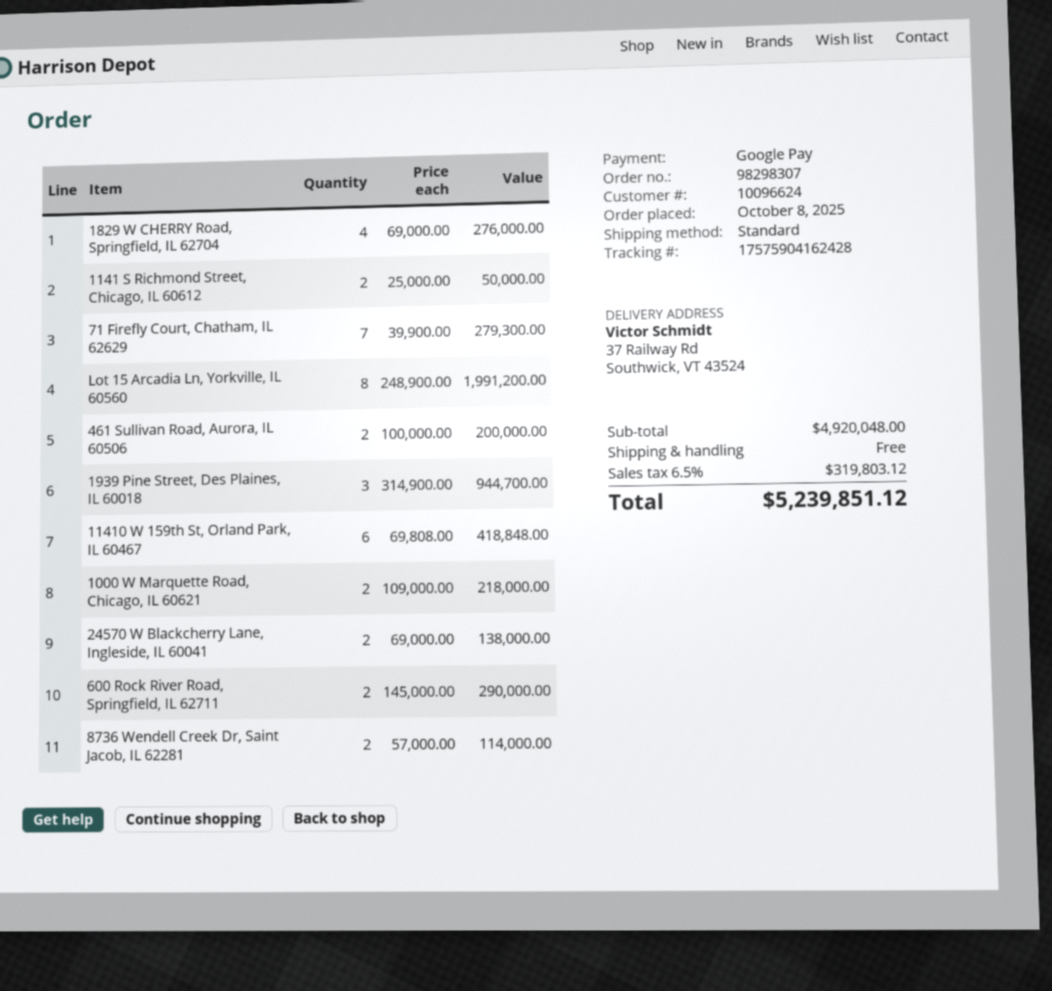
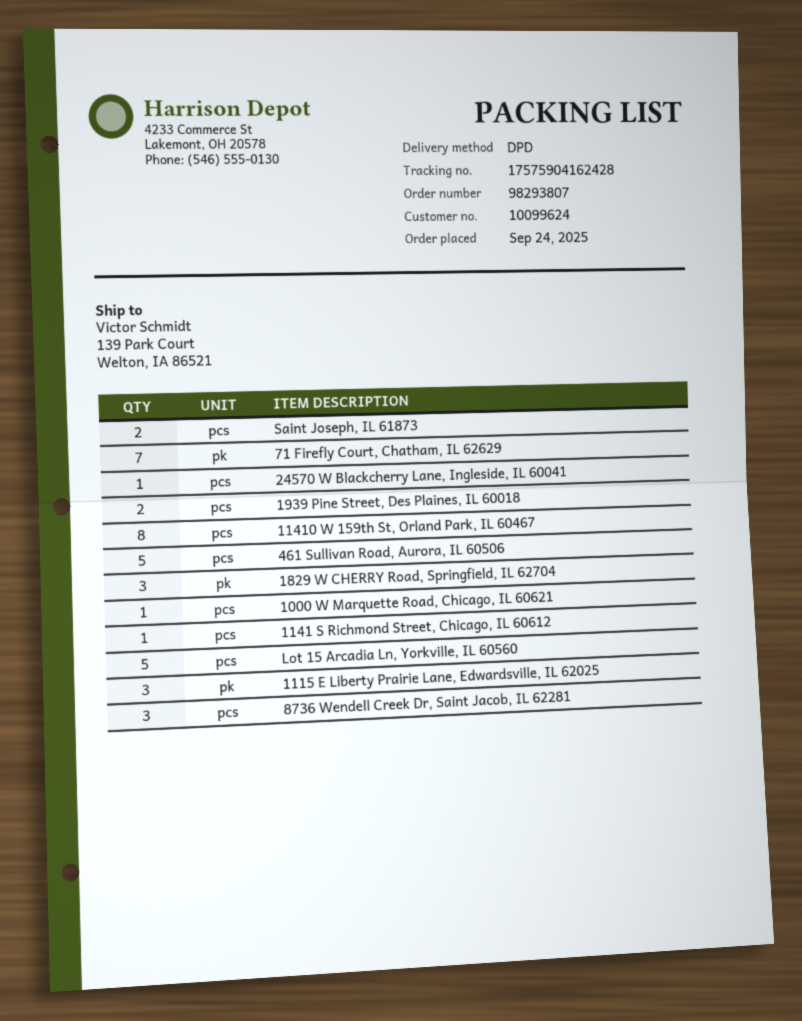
order number: 98298307 -> 98293807
order date: 2025-10-08 -> 2025-09-24
customer number: 10096624 -> 10099624
shipping method: standard -> DPD
ship to: 37 Railway Rd, Southwick, VT 43524 -> 139 Park Court, Welton, IA 86521
1829 W CHERRY Road, Springfield, IL 62704: 4 -> 3
1141 S Richmond Street, Chicago, IL 60612: 2 -> 1
Lot 15 Arcadia Ln, Yorkville, IL 60560: 8 -> 5
461 Sullivan Road, Aurora, IL 60506: 2 -> 5
1939 Pine Street, Des Plaines, IL 60018: 3 -> 2
11410 W 159th St, Orland Park, IL 60467: 6 -> 8
1000 W Marquette Road, Chicago, IL 60621: 2 -> 1
24570 W Blackcherry Lane, Ingleside, IL 60041: 2 -> 1
600 Rock River Road, Springfield, IL 62711: 2 -> none
8736 Wendell Creek Dr, Saint Jacob, IL 62281: 2 -> 3
Saint Joseph, IL 61873: none -> 2
1115 E Liberty Prairie Lane, Edwardsville, IL 62025: none -> 3

